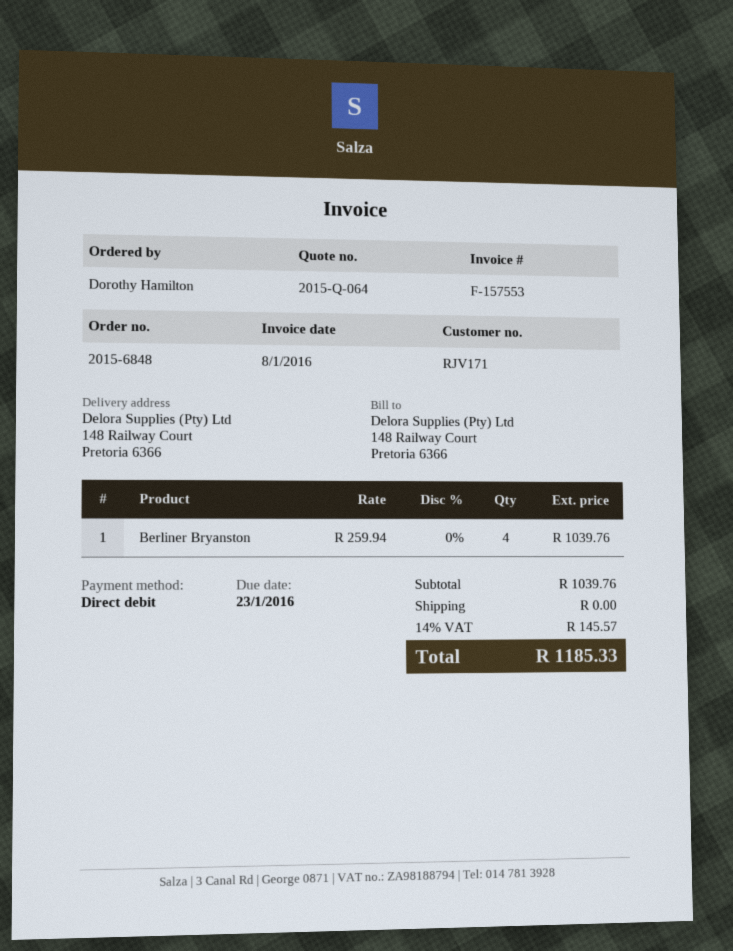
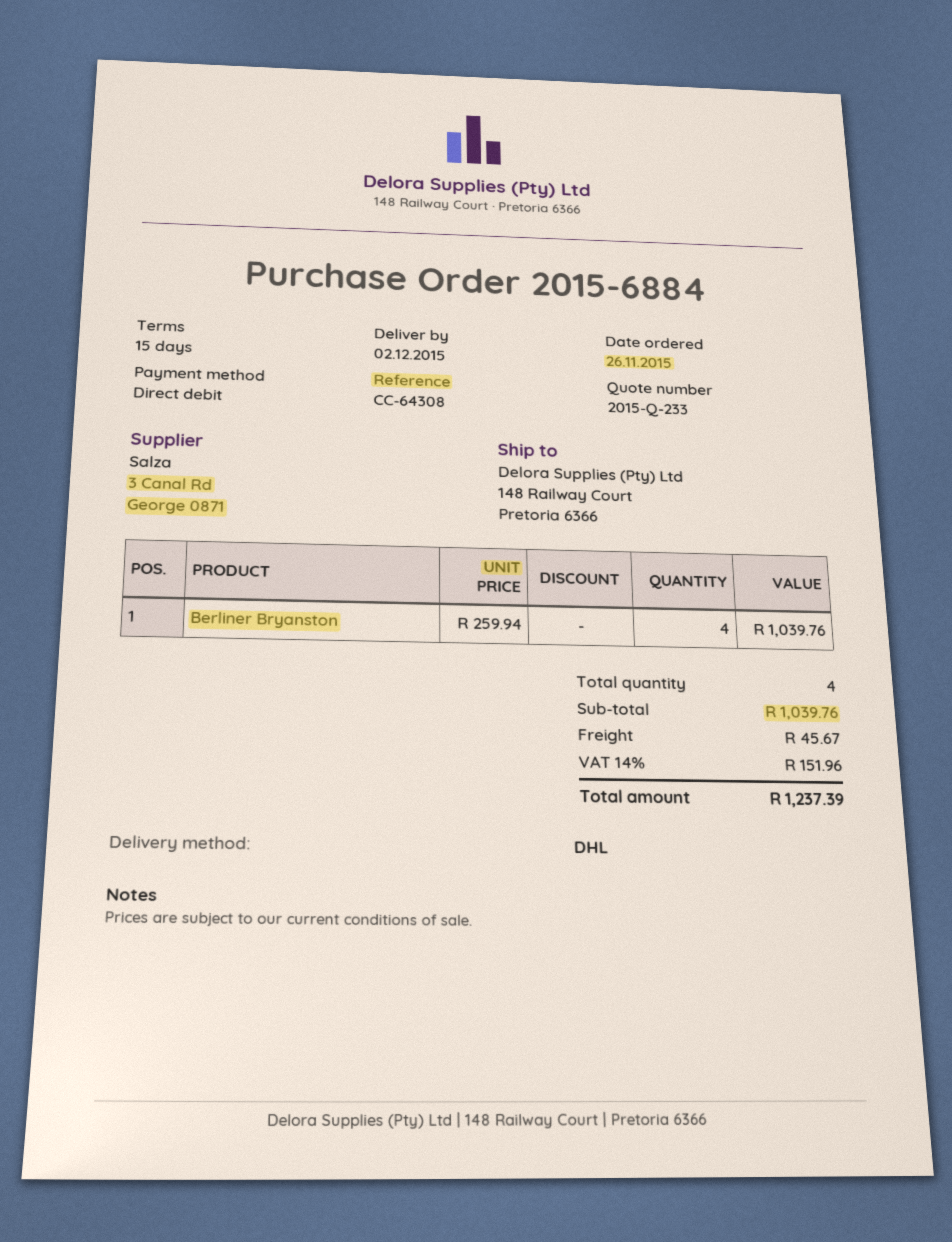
quote number: 2015-Q-064 -> 2015-Q-233
order number: 2015-6848 -> 2015-6884
shipping: 0.00 -> 45.67
tax: 14% = 145.57 -> 14% = 151.96
total: 1185.33 -> 1237.39

